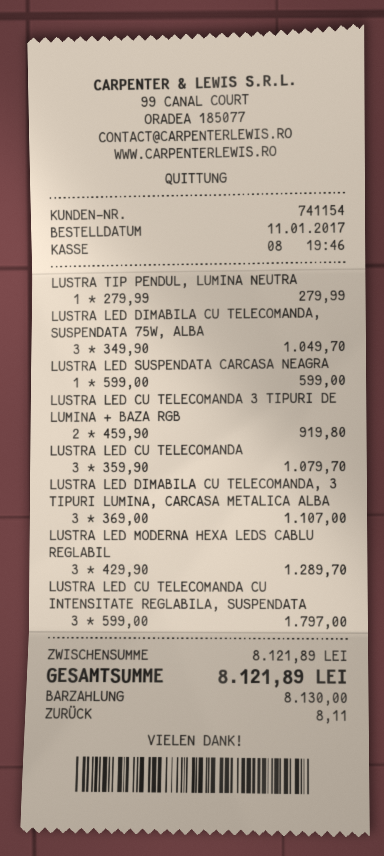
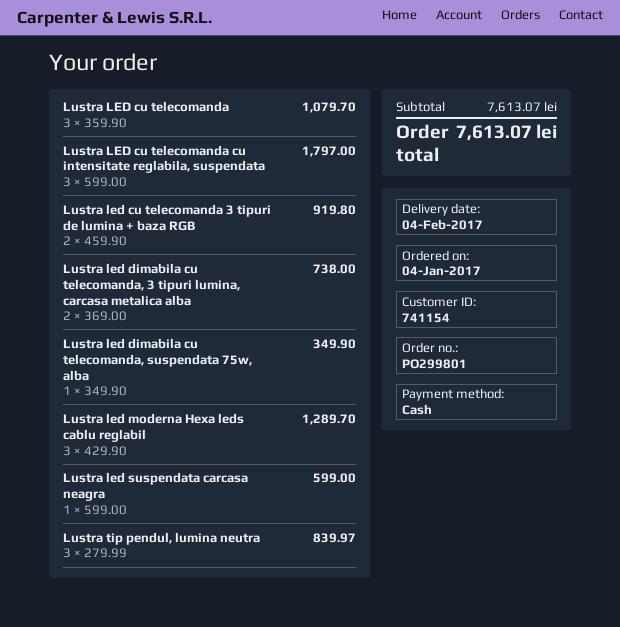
order date: 2017-01-11 -> 2017-01-04
LUSTRA TIP PENDUL, LUMINA NEUTRA: 1 x 279.99 = 279.99 -> 3 x 279.99 = 839.97
LUSTRA LED DIMABILA CU TELECOMANDA, SUSPENDATA 75W, ALBA: 3 x 349.90 = 1049.70 -> 1 x 349.90 = 349.90
LUSTRA LED DIMABILA CU TELECOMANDA, 3 TIPURI LUMINA, CARCASA METALICA ALBA: 3 x 369.00 = 1107.00 -> 2 x 369.00 = 738.00
subtotal: 8121.89 -> 7613.07
total: 8121.89 -> 7613.07

